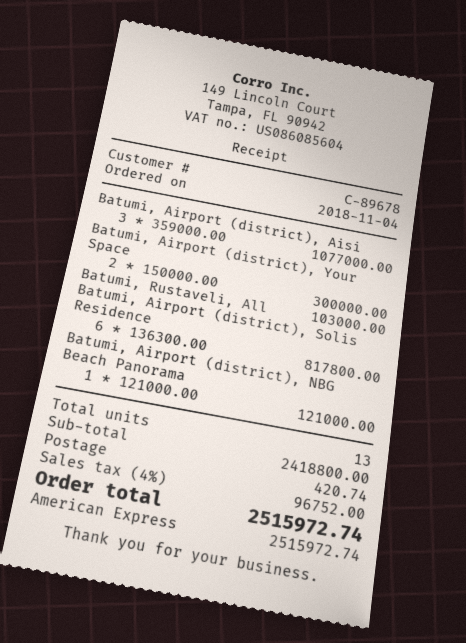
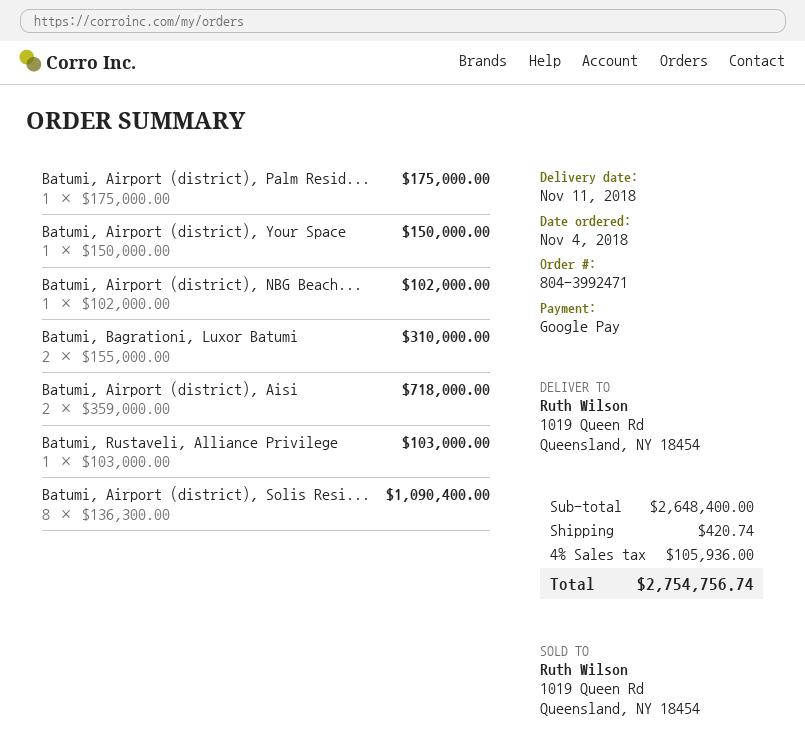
payment method: American Express -> Google Pay
Batumi, Airport (district), Aisi: 3 x 359000.00 = 1077000.00 -> 2 x 359000.00 = 718000.00
Batumi, Airport (district), Your Space: 2 x 150000.00 = 300000.00 -> 1 x 150000.00 = 150000.00
Batumi, Airport (district), Solis Residence: 6 x 136300.00 = 817800.00 -> 8 x 136300.00 = 1090400.00
Batumi, Airport (district), NBG Beach Panorama: 1 x 121000.00 = 121000.00 -> 1 x 102000.00 = 102000.00
Batumi, Airport (district), Palm Resid...: none -> 1 x 175000.00 = 175000.00
Batumi, Bagrationi, Luxor Batumi: none -> 2 x 155000.00 = 310000.00
subtotal: 2418800.00 -> 2648400.00
tax: 4% = 96752.00 -> 4% = 105936.00
total: 2515972.74 -> 2754756.74

